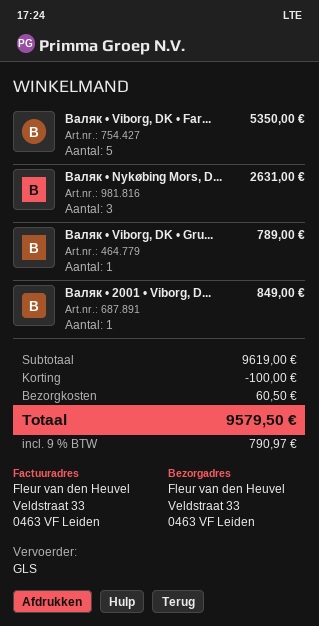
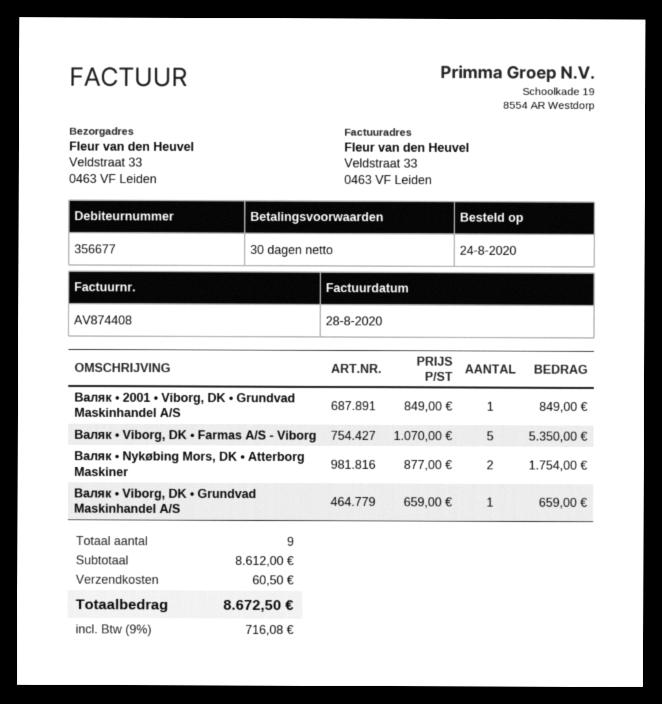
Валяк • Nykøbing Mors, D...: 3 for 2631.00 -> 2 for 1754.00
Валяк • Viborg, DK • Gru...: 1 for 789.00 -> 1 for 659.00
subtotal: 9619.00 -> 8612.00
discount: 100.00 -> none
tax: 9% = 790.97 -> 9% = 716.08
total: 9579.50 -> 8672.50

